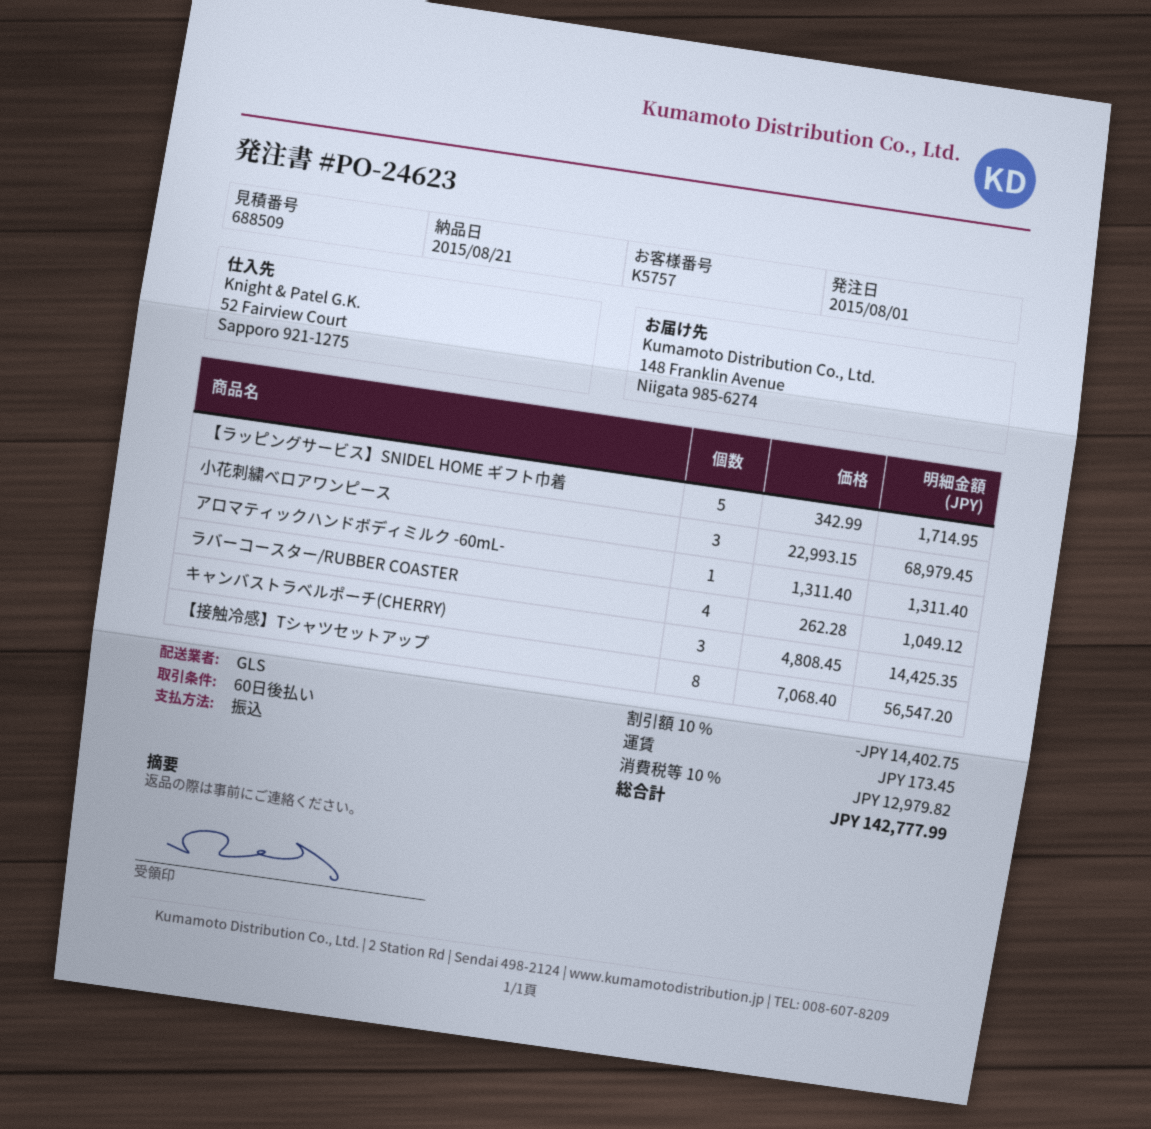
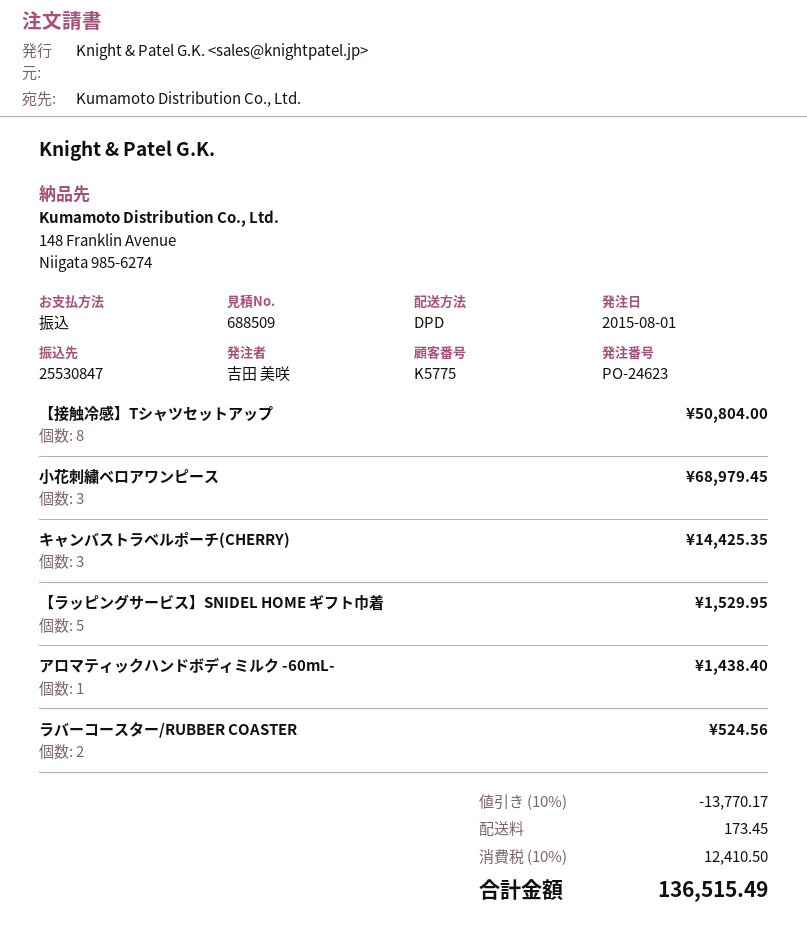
customer number: K5757 -> K5775
shipping method: GLS -> DPD
【ラッピングサービス】SNIDEL HOME ギフト巾着: 5 for 1714.95 -> 5 for 1529.95
アロマティックハンドボディミルク -60mL-: 1 for 1311.40 -> 1 for 1438.40
ラバーコースター/RUBBER COASTER: 4 for 1049.12 -> 2 for 524.56
【接触冷感】Tシャツセットアップ: 8 for 56547.20 -> 8 for 50804.00
discount: 10% = 14402.75 -> 10% = 13770.17
tax: 10% = 12979.82 -> 10% = 12410.50
total: 142777.99 -> 136515.49

